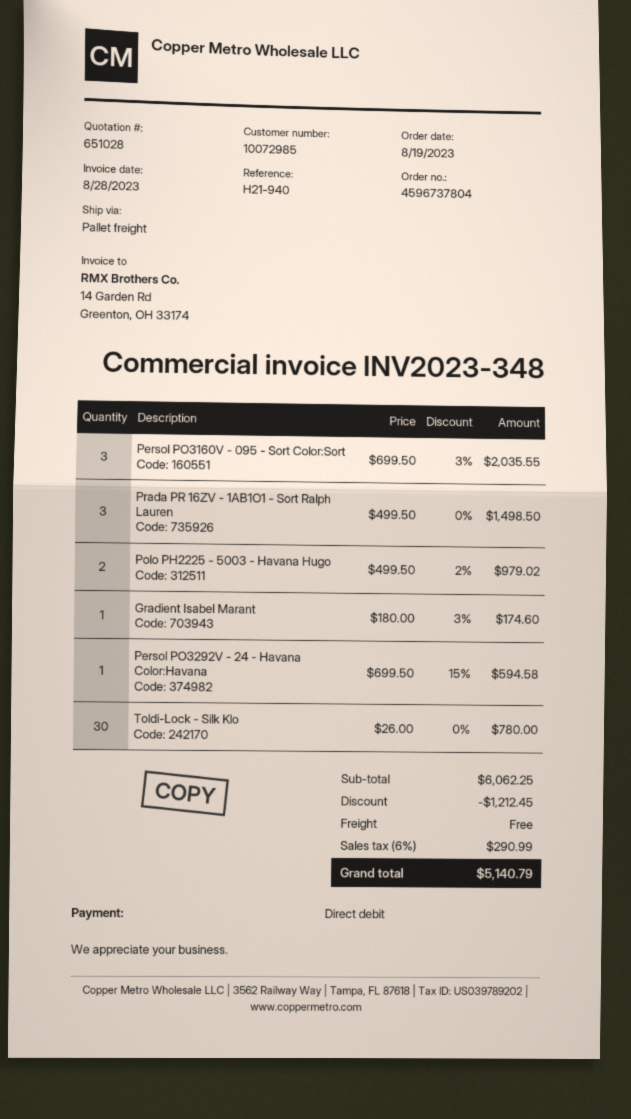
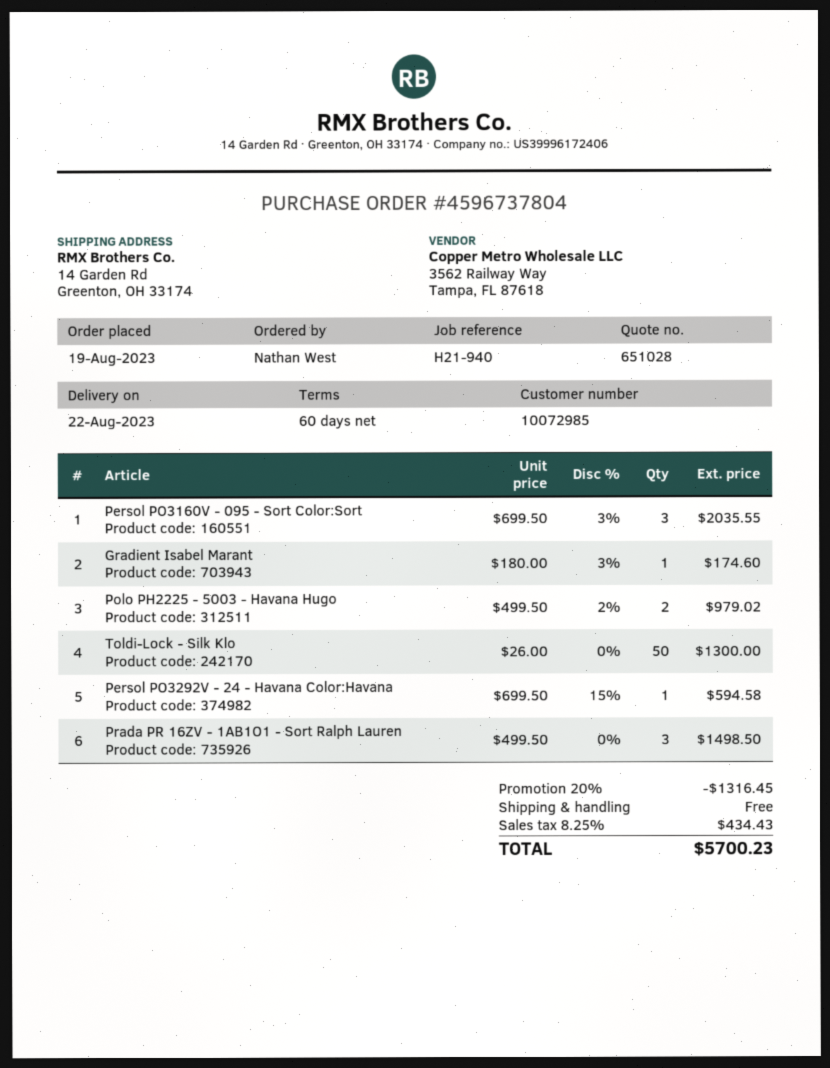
Toldi-Lock - Silk Klo: 30 x 26.00 = 780.00 -> 50 x 26.00 = 1300.00
discount: 1212.45 -> 1316.45
tax: 6% = 290.99 -> 8.25% = 434.43
total: 5140.79 -> 5700.23

